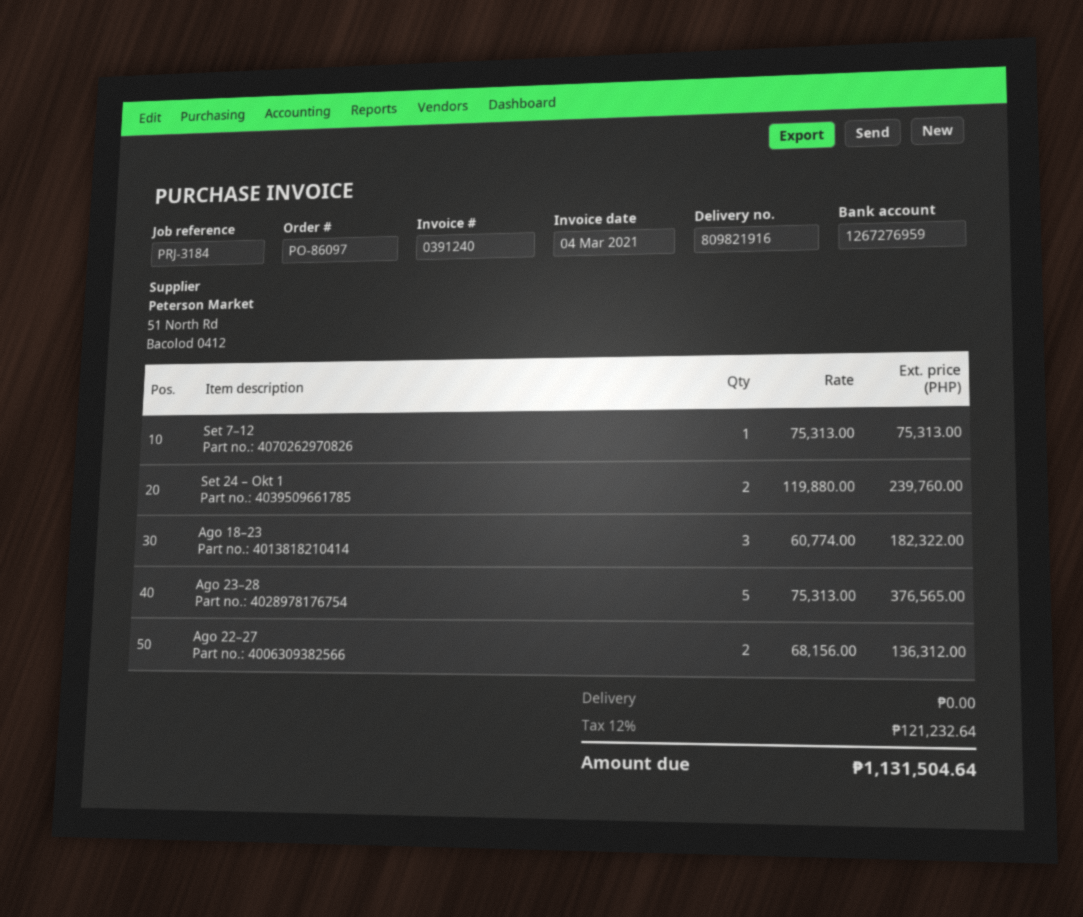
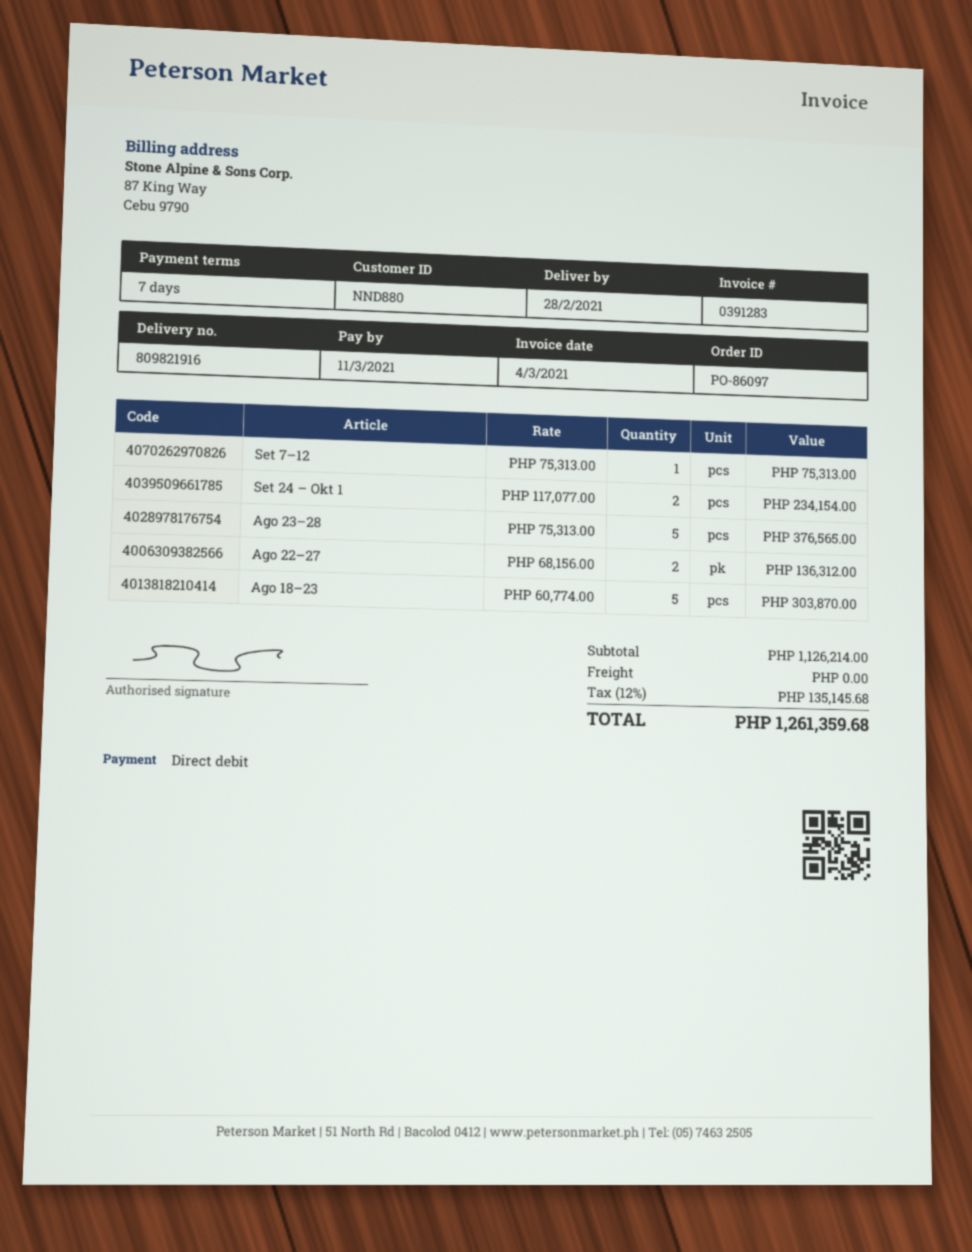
invoice number: 0391240 -> 0391283
Set 24 – Okt 1: 2 x 119880.00 = 239760.00 -> 2 x 117077.00 = 234154.00
Ago 18–23: 3 x 60774.00 = 182322.00 -> 5 x 60774.00 = 303870.00
tax: 12% = 121232.64 -> 12% = 135145.68
total: 1131504.64 -> 1261359.68

